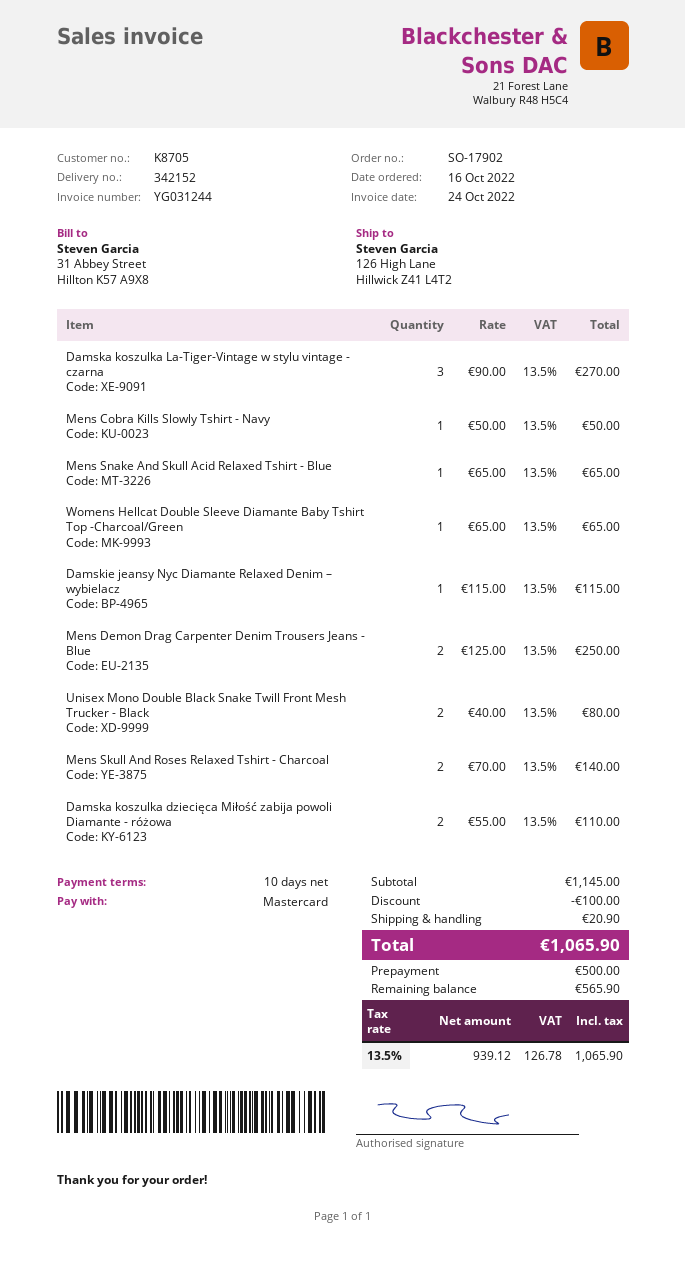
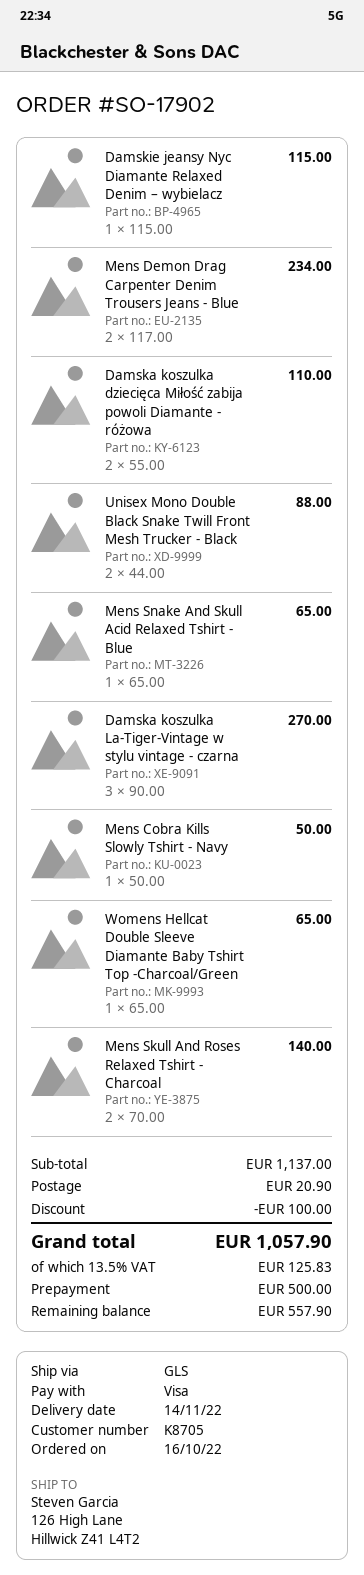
payment method: Mastercard -> Visa
Mens Demon Drag Carpenter Denim Trousers Jeans - Blue: 2 x 125.00 = 250.00 -> 2 x 117.00 = 234.00
Unisex Mono Double Black Snake Twill Front Mesh Trucker - Black: 2 x 40.00 = 80.00 -> 2 x 44.00 = 88.00
subtotal: 1145.00 -> 1137.00
tax: 13.5% = 126.78 -> 13.5% = 125.83
total: 1065.90 -> 1057.90
balance: 565.90 -> 557.90

